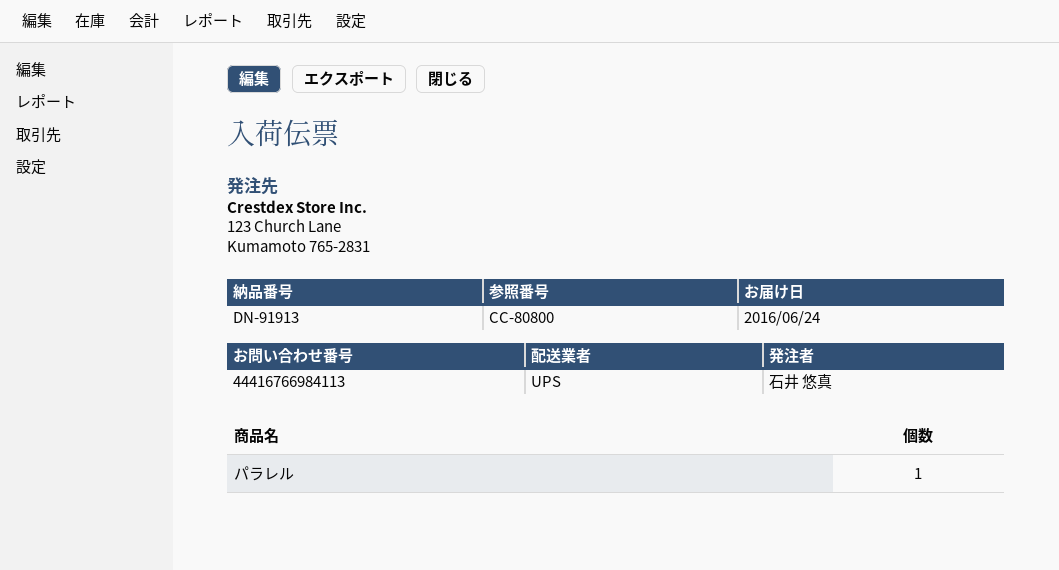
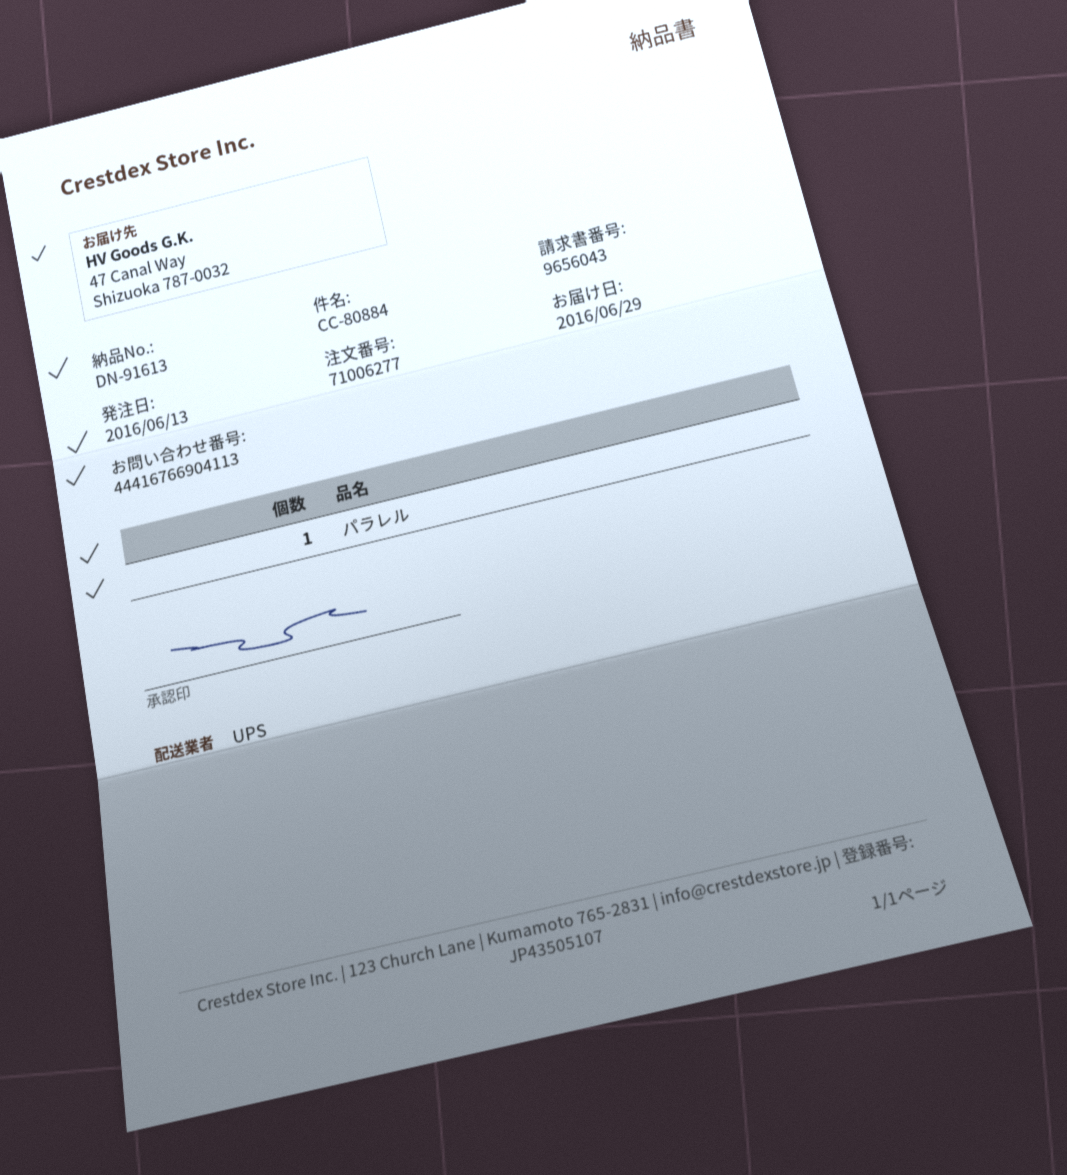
delivery note number: DN-91913 -> DN-91613
delivery date: 2016-06-24 -> 2016-06-29
reference: CC-80800 -> CC-80884
tracking number: 44416766984113 -> 44416766904113

